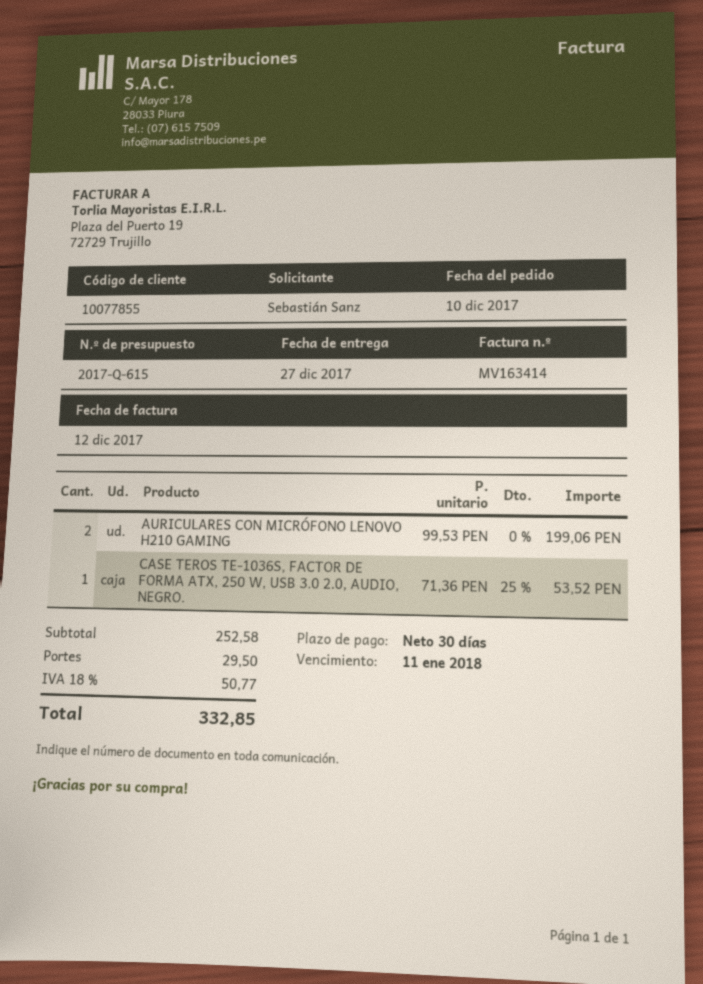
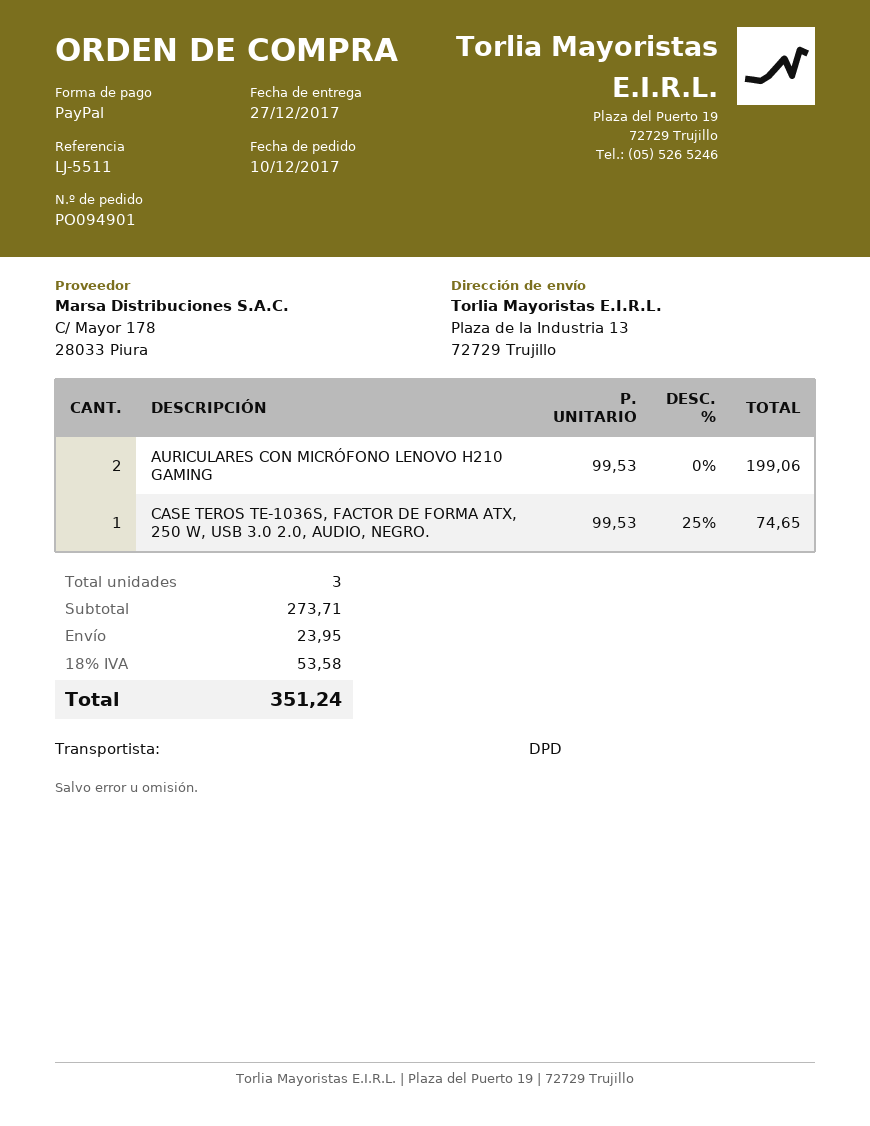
CASE TEROS TE-1036S, FACTOR DE FORMA ATX, 250 W, USB 3.0 2.0, AUDIO, NEGRO.: 1 x 71.36 - 25% = 53.52 -> 1 x 99.53 - 25% = 74.65
subtotal: 252.58 -> 273.71
shipping: 29.50 -> 23.95
tax: 18% = 50.77 -> 18% = 53.58
total: 332.85 -> 351.24

